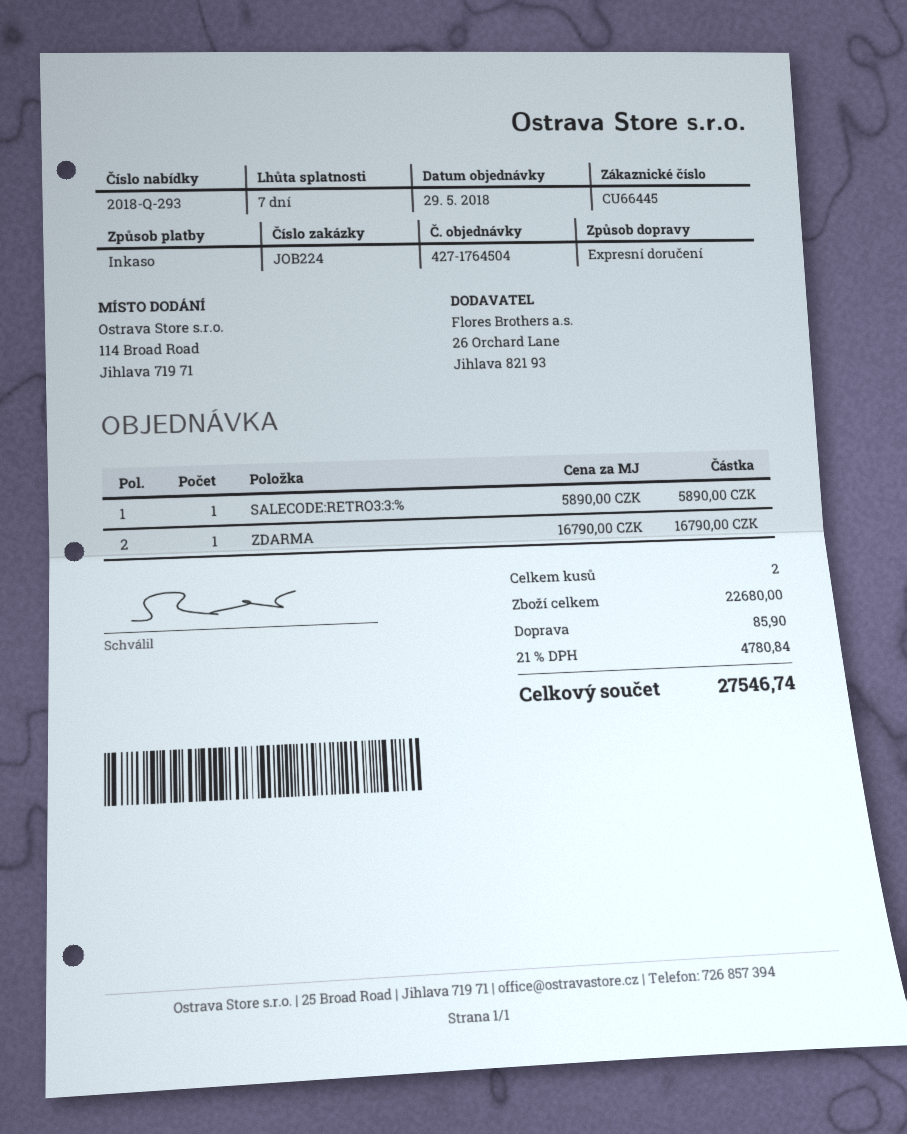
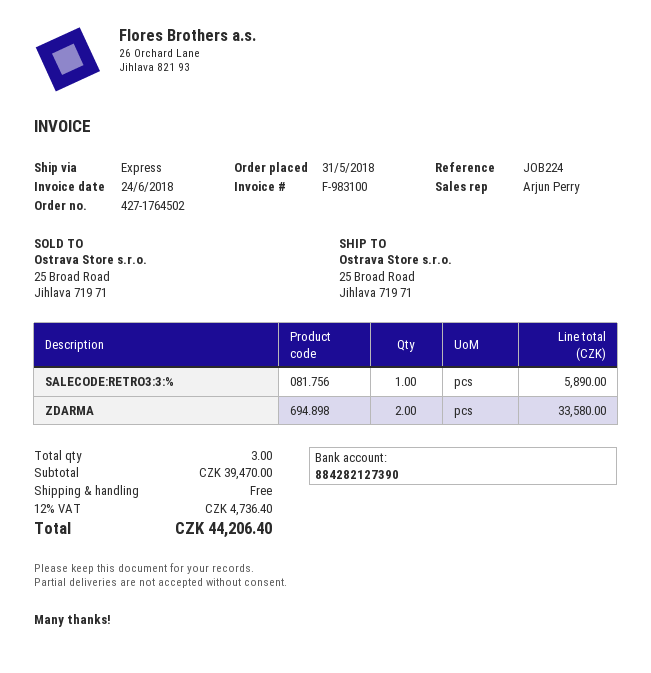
order number: 427-1764504 -> 427-1764502
order date: 2018-05-29 -> 2018-05-31
ship to: 114 Broad Road, Jihlava 719 71 -> 25 Broad Road, Jihlava 719 71
ZDARMA: 1 for 16790.00 -> 2 for 33580.00
total quantity: 2 -> 3
subtotal: 22680.00 -> 39470.00
shipping: 85.90 -> 0.00
tax: 21% = 4780.84 -> 12% = 4736.40
total: 27546.74 -> 44206.40

